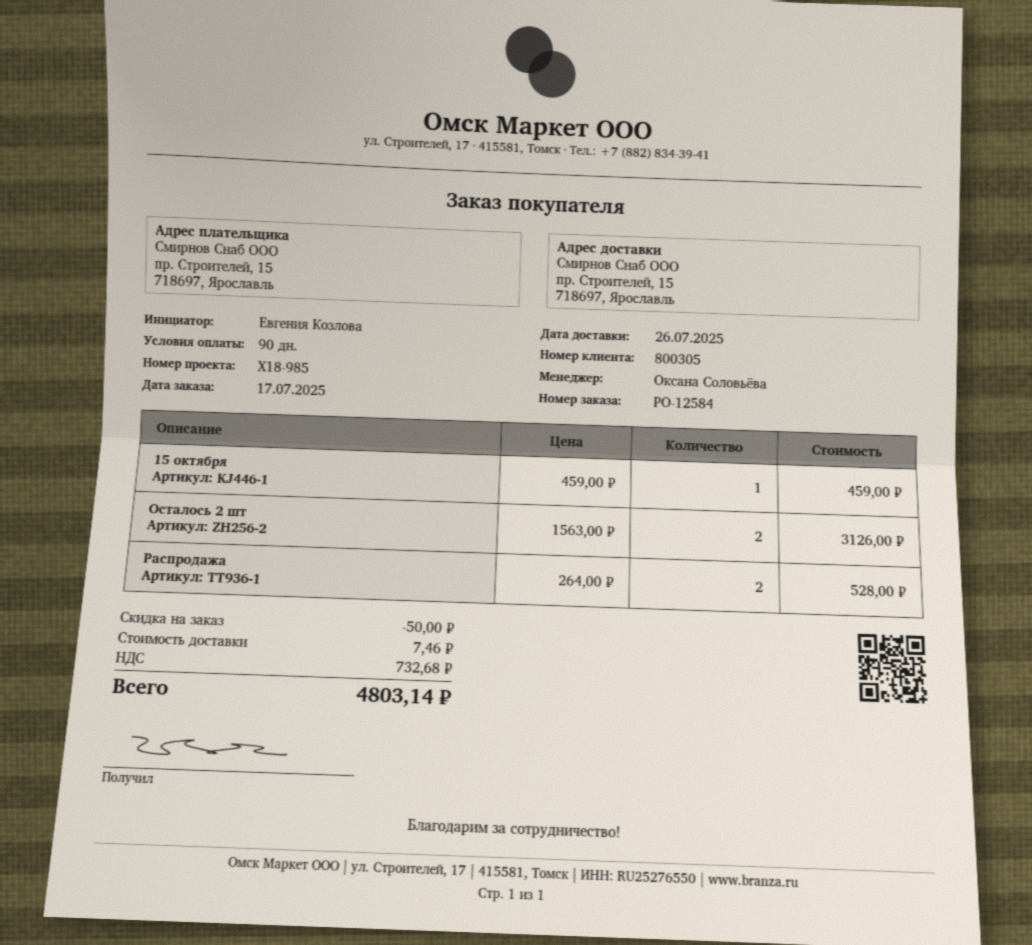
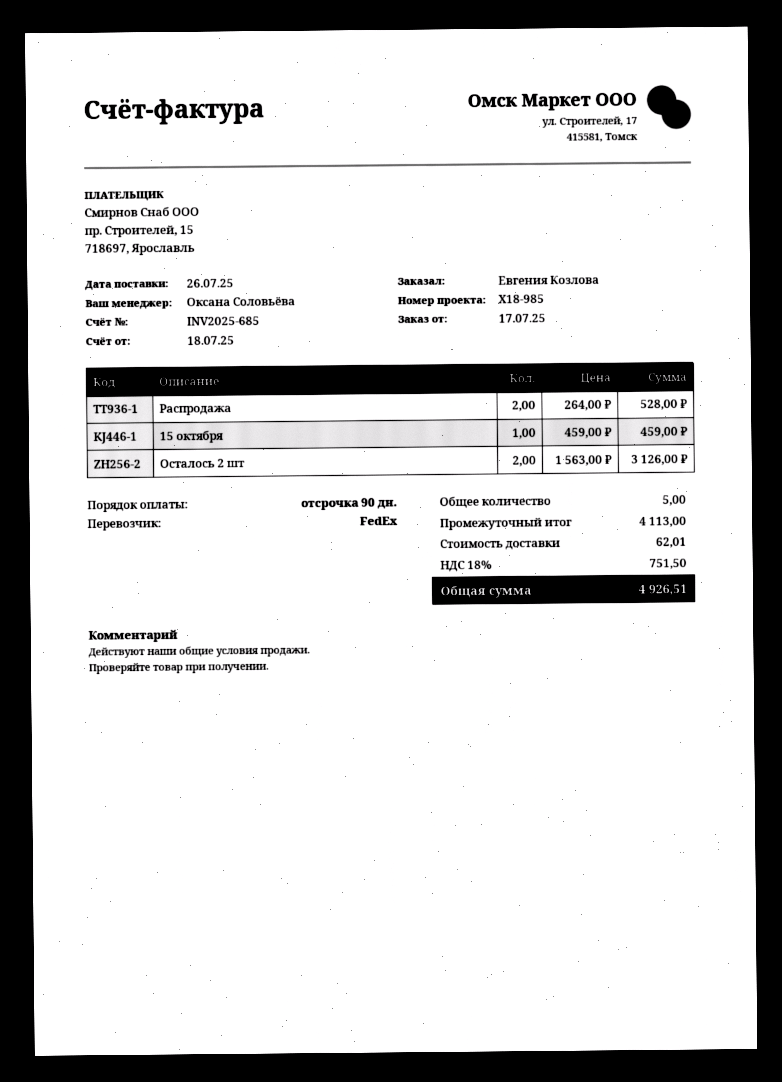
discount: 50.00 -> none
shipping: 7.46 -> 62.01
tax: 732.68 -> 751.50
total: 4803.14 -> 4926.51

